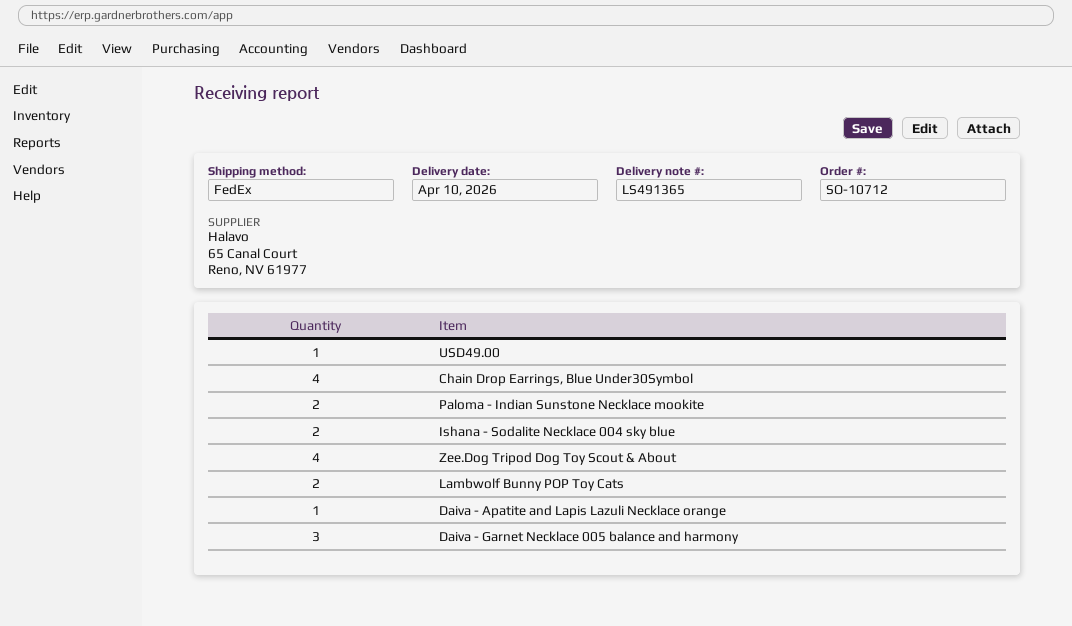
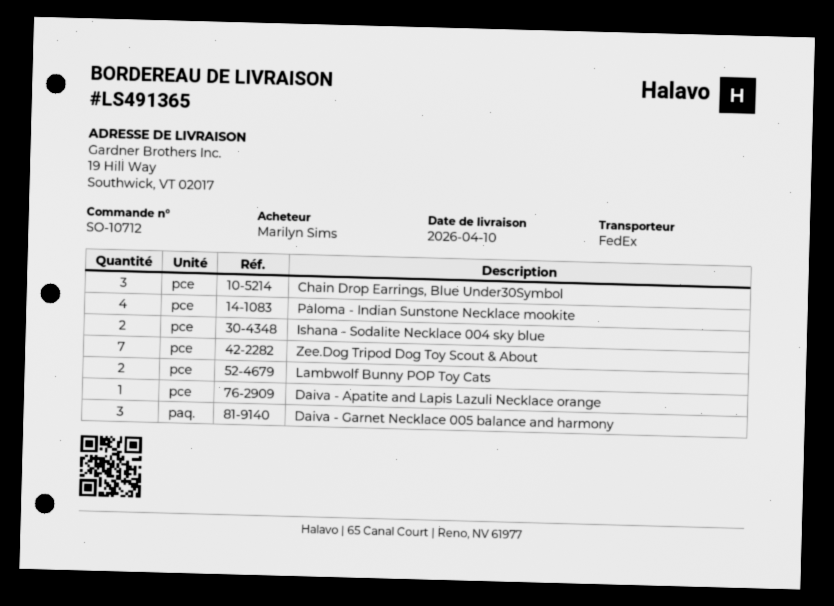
USD49.00: 1 -> none
Chain Drop Earrings, Blue Under30Symbol: 4 -> 3
Paloma - Indian Sunstone Necklace mookite: 2 -> 4
Zee.Dog Tripod Dog Toy Scout & About: 4 -> 7

